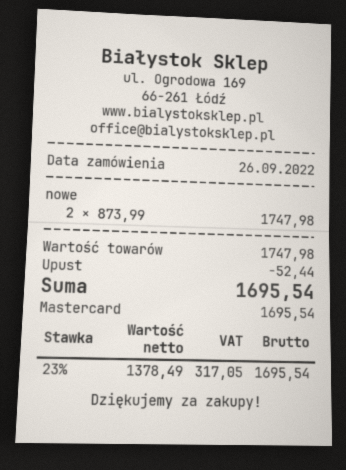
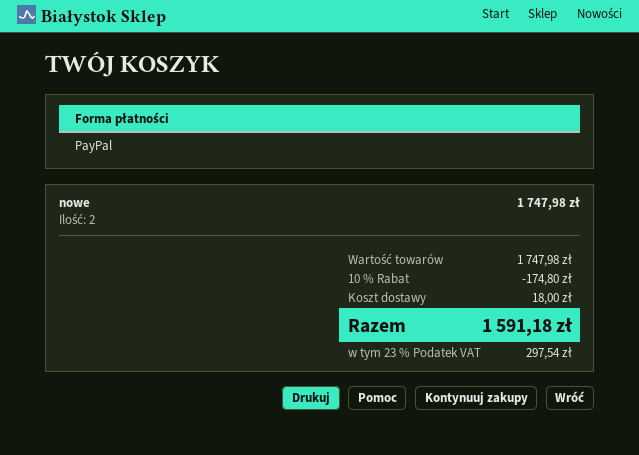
payment method: Mastercard -> PayPal
discount: 52.44 -> 174.80
shipping: none -> 18.00
tax: 23% = 317.05 -> 23% = 297.54
total: 1695.54 -> 1591.18

